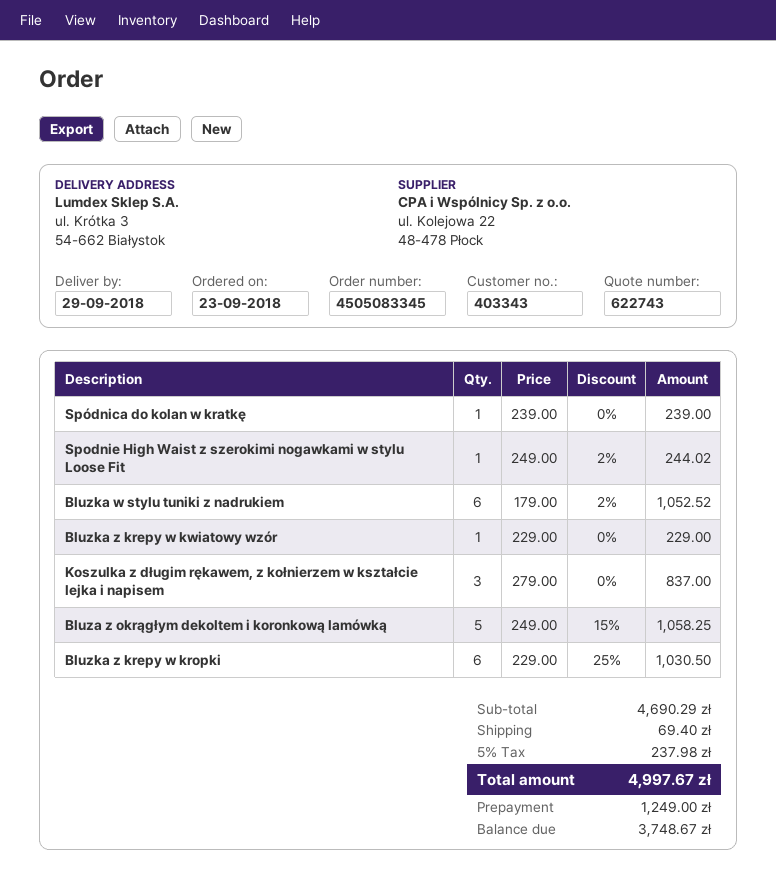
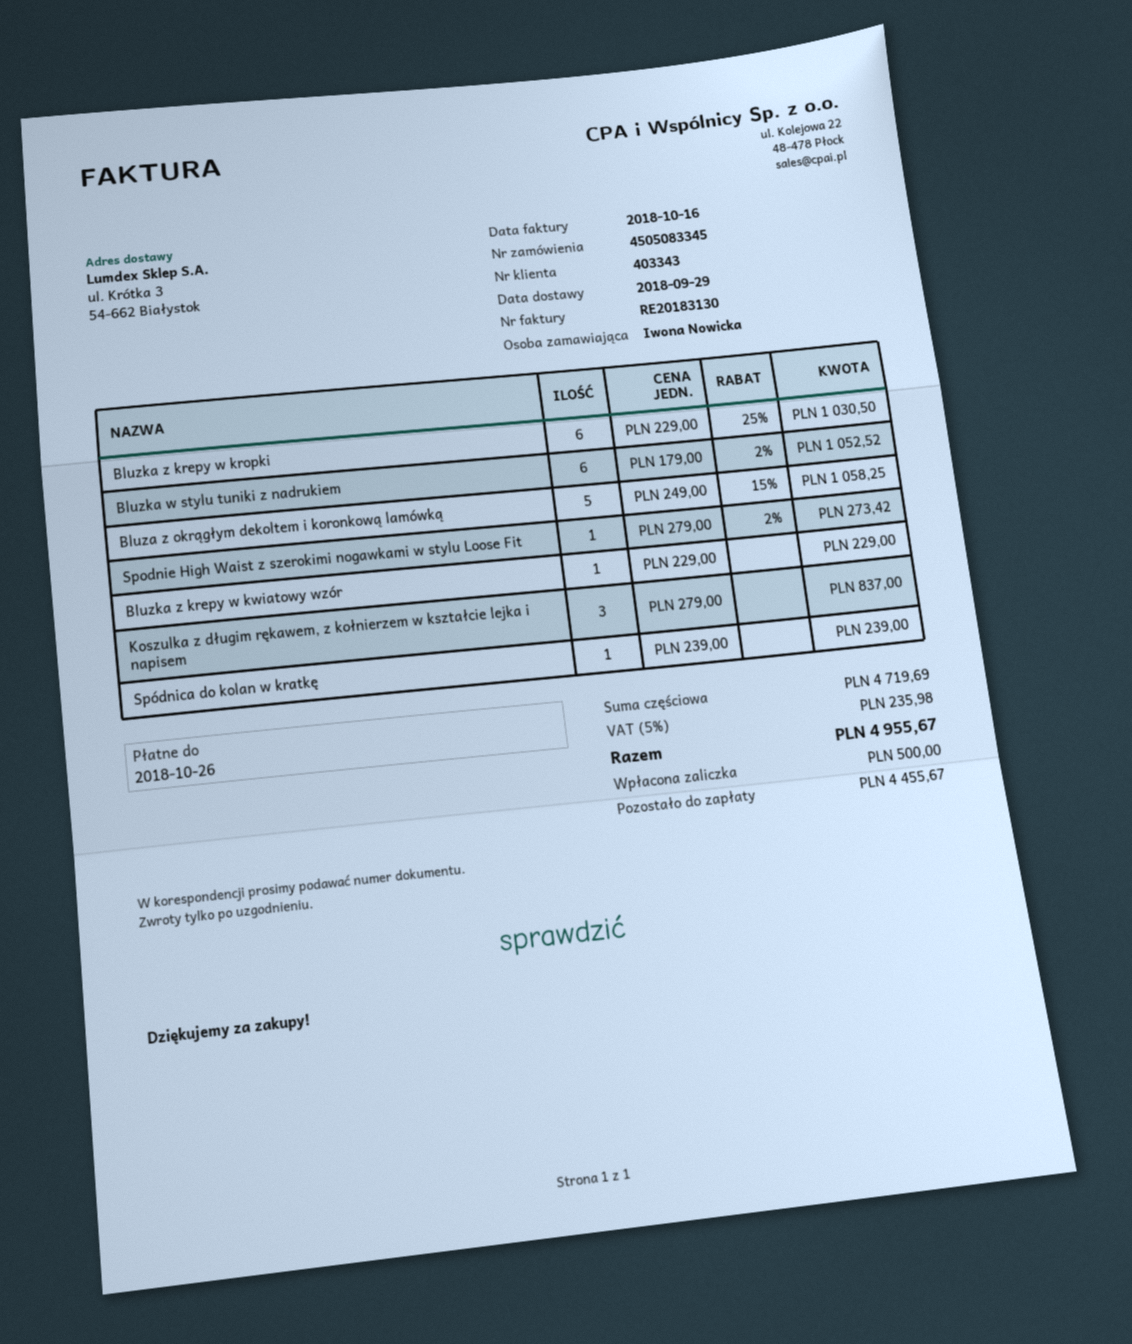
Spodnie High Waist z szerokimi nogawkami w stylu Loose Fit: 1 x 249.00 - 2% = 244.02 -> 1 x 279.00 - 2% = 273.42
subtotal: 4690.29 -> 4719.69
shipping: 69.40 -> none
tax: 5% = 237.98 -> 5% = 235.98
total: 4997.67 -> 4955.67
deposit: 1249.00 -> 500.00
balance: 3748.67 -> 4455.67

